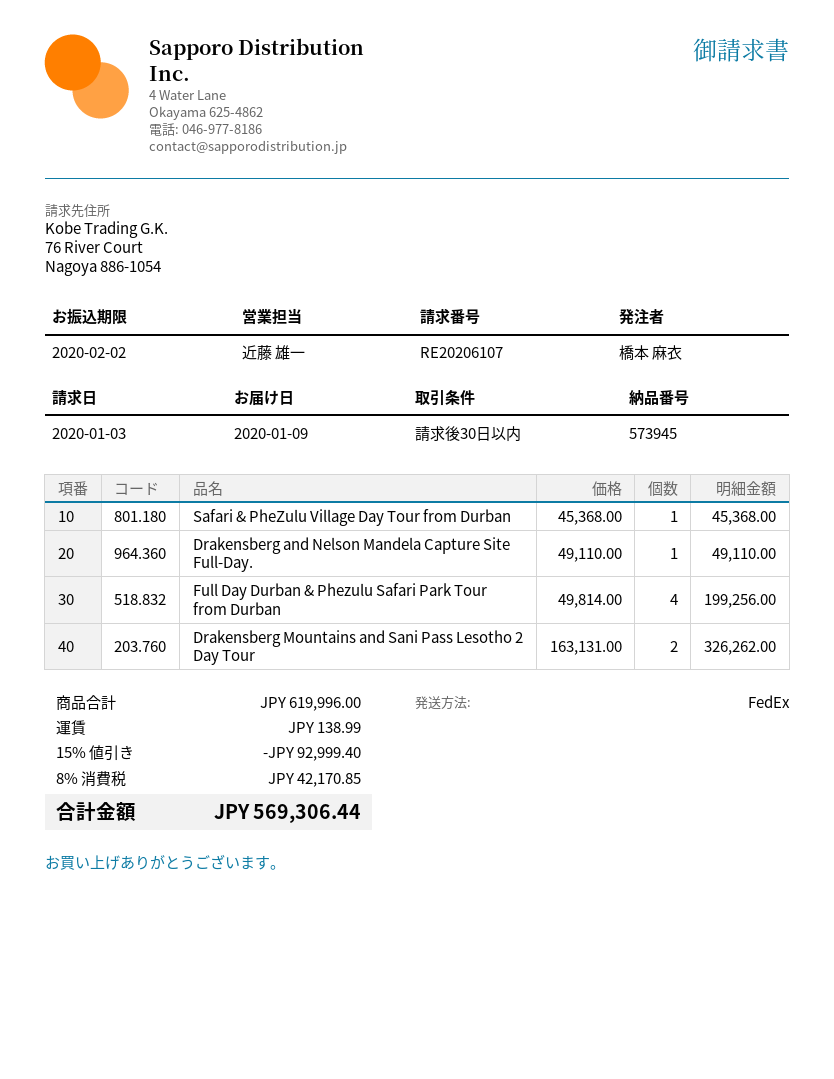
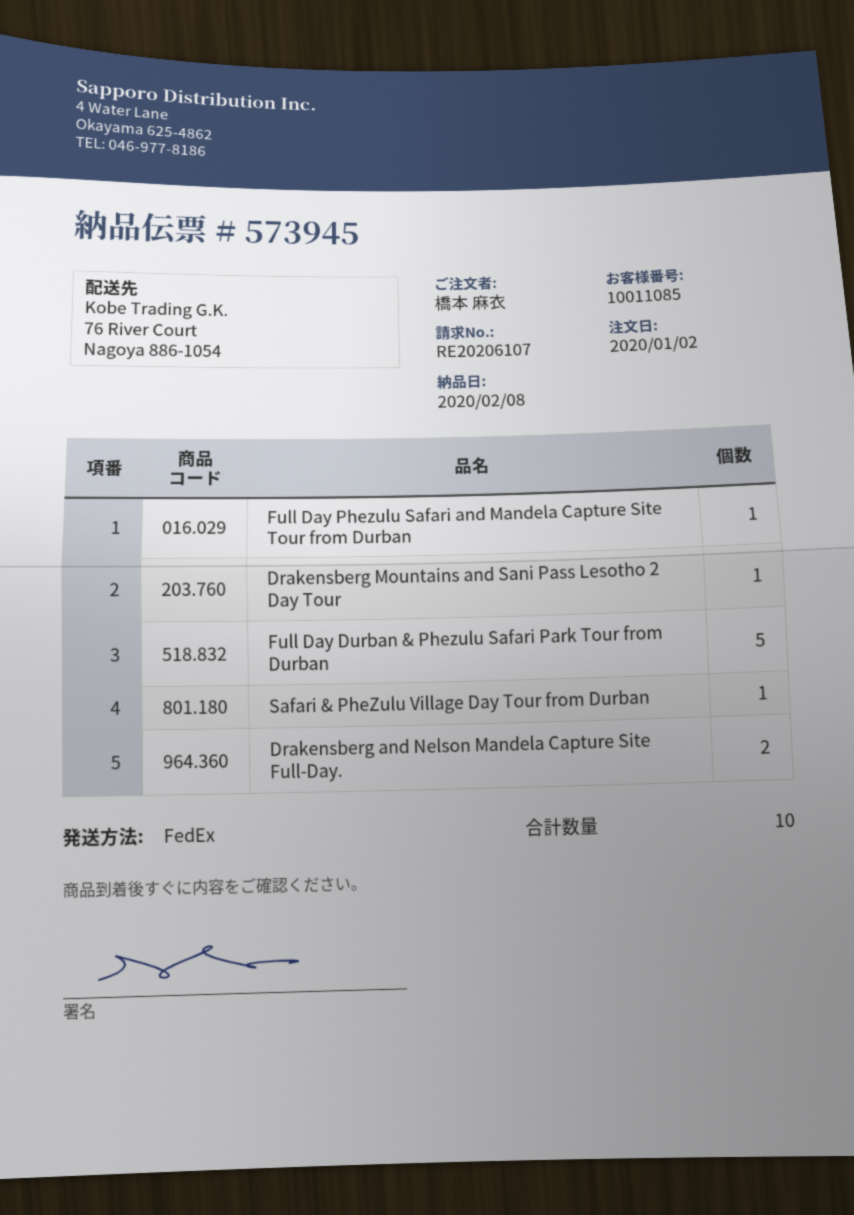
delivery date: 2020-01-09 -> 2020-02-08
Drakensberg and Nelson Mandela Capture Site Full-Day.: 1 -> 2
Full Day Durban & Phezulu Safari Park Tour from Durban: 4 -> 5
Drakensberg Mountains and Sani Pass Lesotho 2 Day Tour: 2 -> 1
Full Day Phezulu Safari and Mandela Capture Site Tour from Durban: none -> 1

